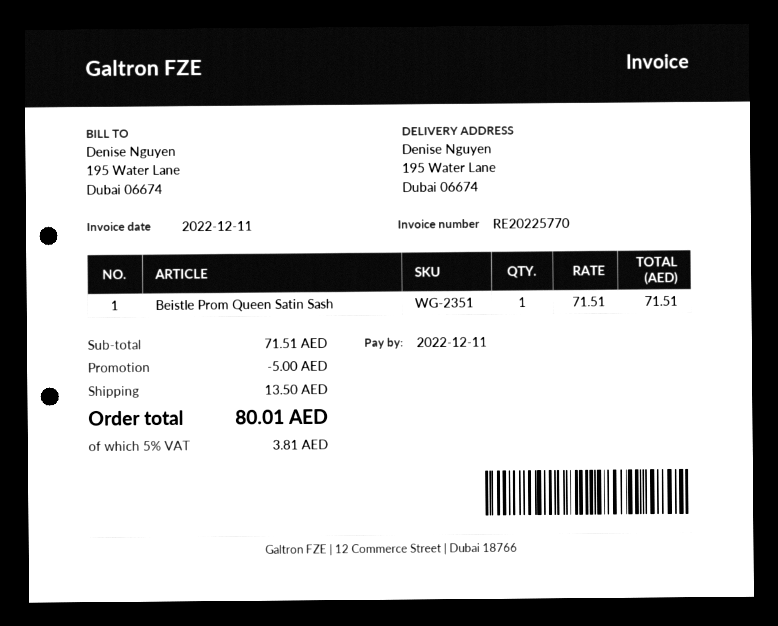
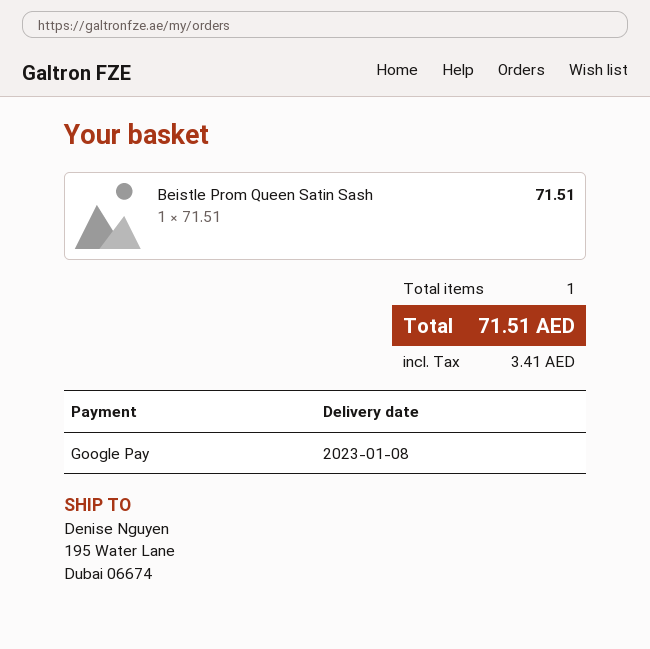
discount: 5.00 -> none
shipping: 13.50 -> none
tax: 3.81 -> 3.41
total: 80.01 -> 71.51

